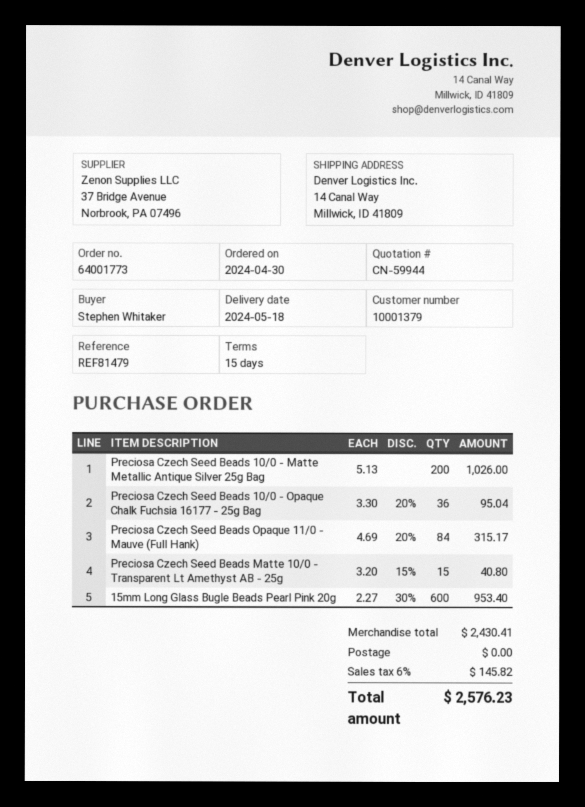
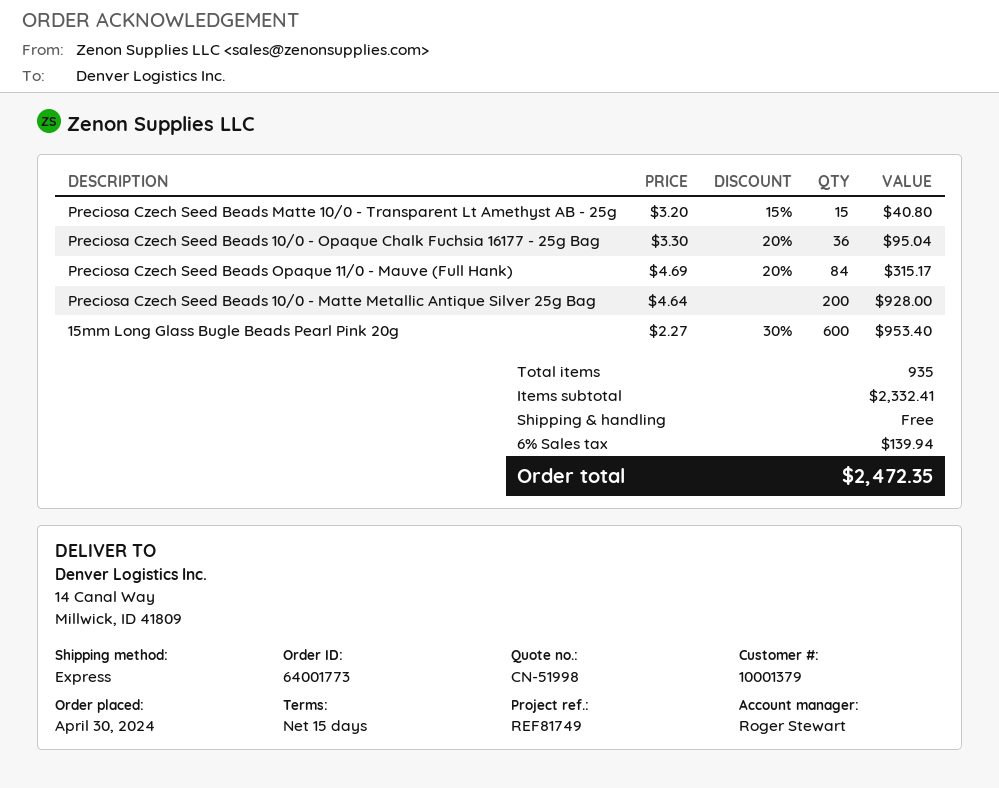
quote number: CN-59944 -> CN-51998
reference: REF81479 -> REF81749
Preciosa Czech Seed Beads 10/0 - Matte Metallic Antique Silver 25g Bag: 200 x 5.13 = 1026.00 -> 200 x 4.64 = 928.00
subtotal: 2430.41 -> 2332.41
tax: 6% = 145.82 -> 6% = 139.94
total: 2576.23 -> 2472.35

